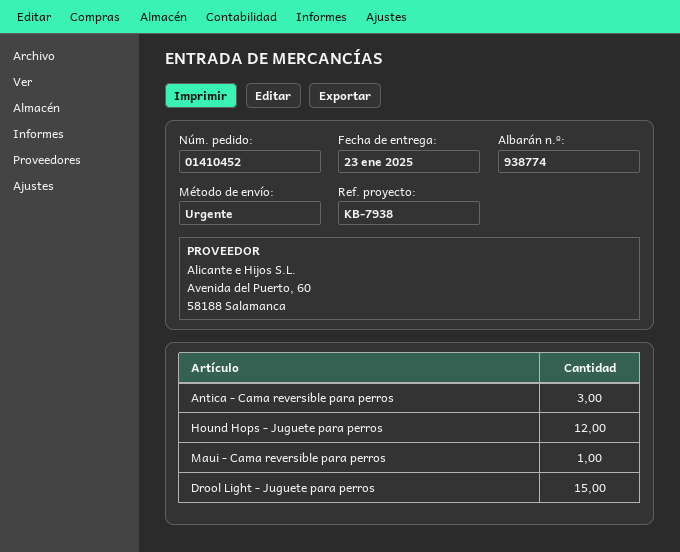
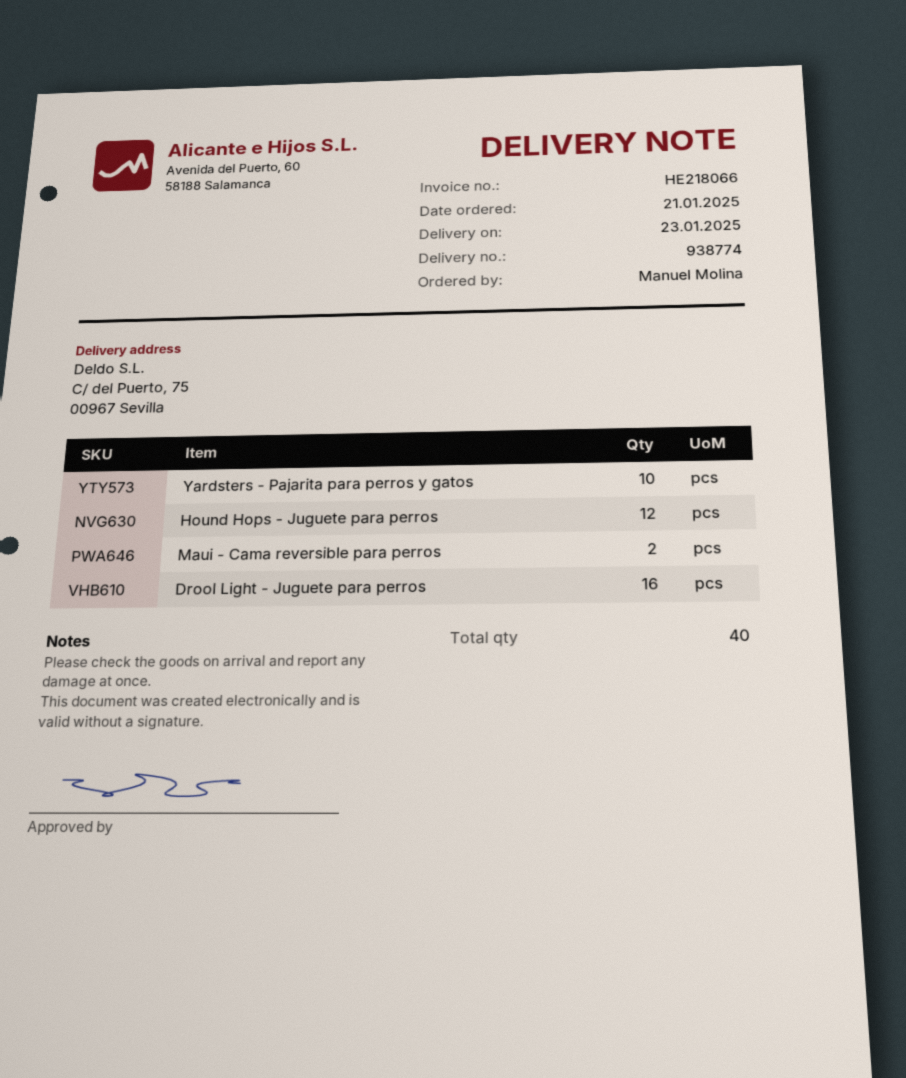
Antica - Cama reversible para perros: 3 -> none
Maui - Cama reversible para perros: 1 -> 2
Drool Light - Juguete para perros: 15 -> 16
Yardsters - Pajarita para perros y gatos: none -> 10

